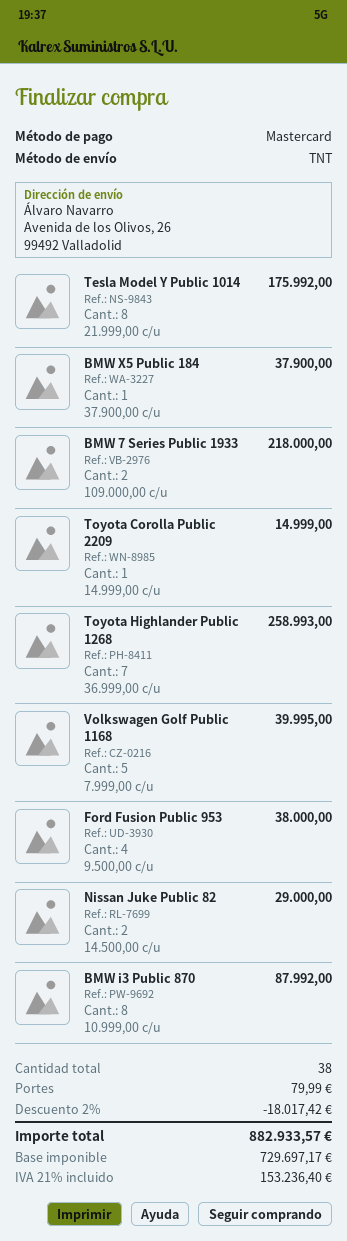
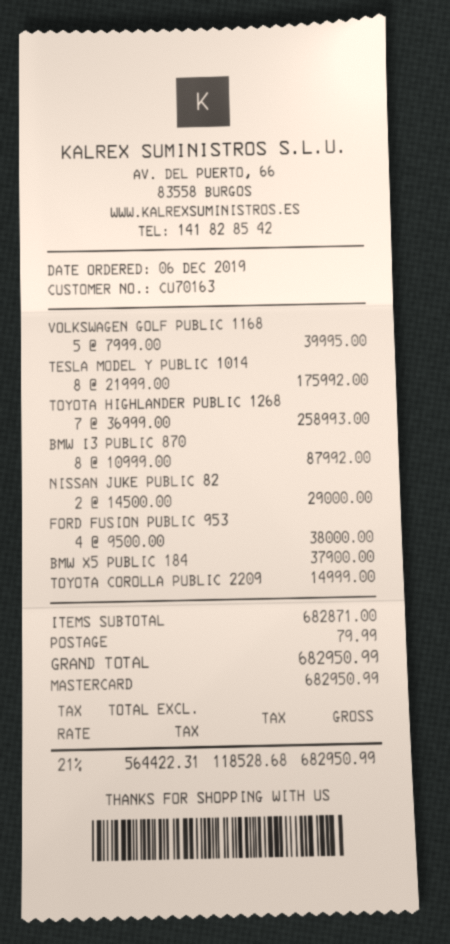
BMW 7 Series Public 1933: 2 x 109000.00 = 218000.00 -> none
discount: 2% = 18017.42 -> none
net: 729697.17 -> 564422.31
tax: 21% = 153236.40 -> 21% = 118528.68
total: 882933.57 -> 682950.99

